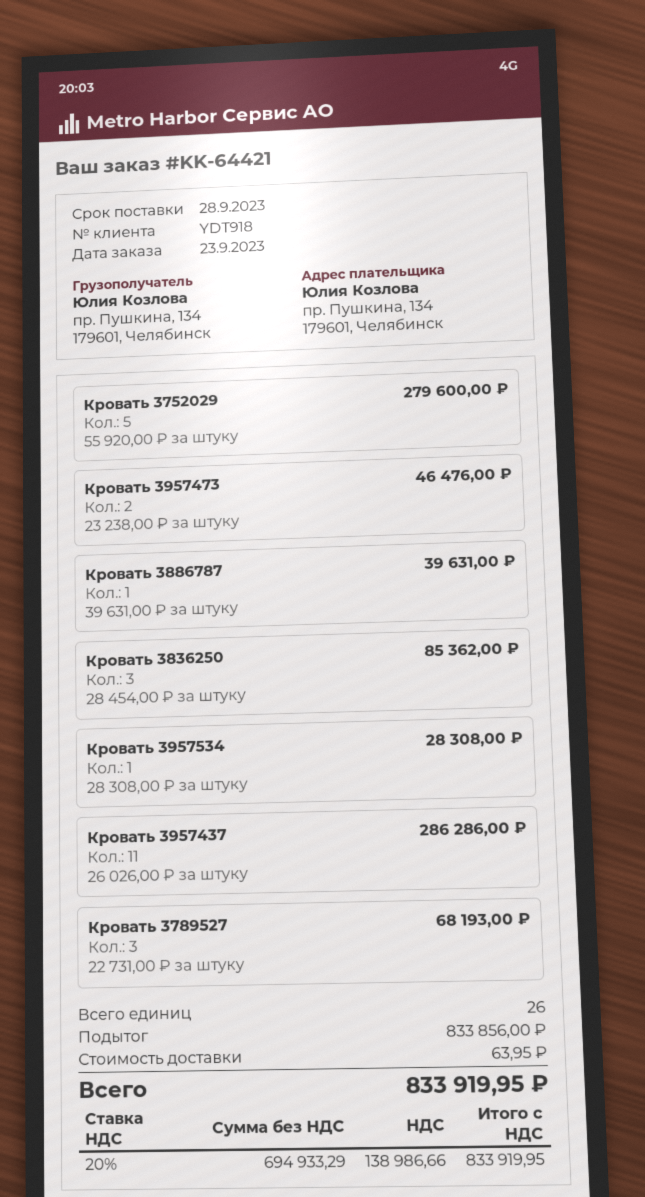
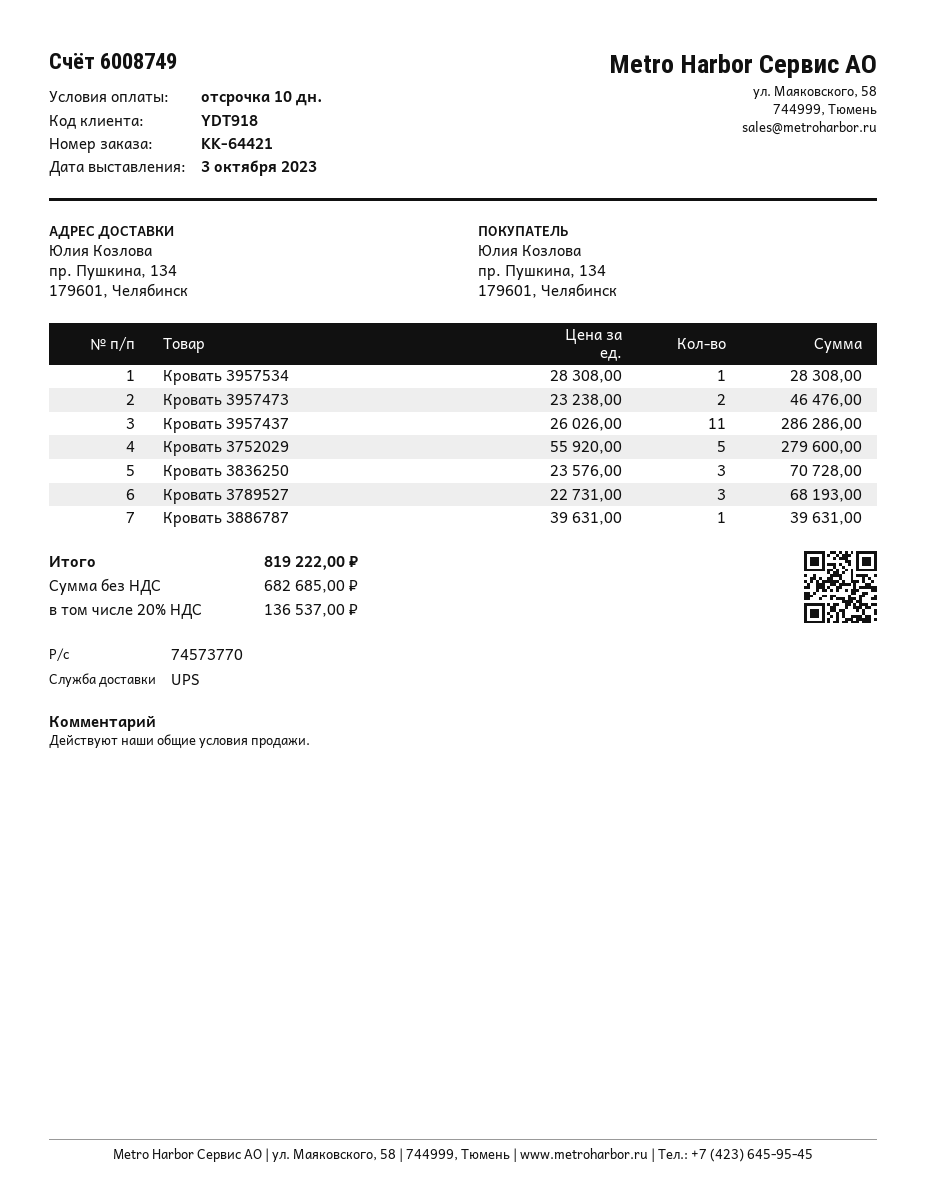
Кровать 3836250: 3 x 28454.00 = 85362.00 -> 3 x 23576.00 = 70728.00
shipping: 63.95 -> none
net: 694933.29 -> 682685.00
tax: 20% = 138986.66 -> 20% = 136537.00
total: 833919.95 -> 819222.00

